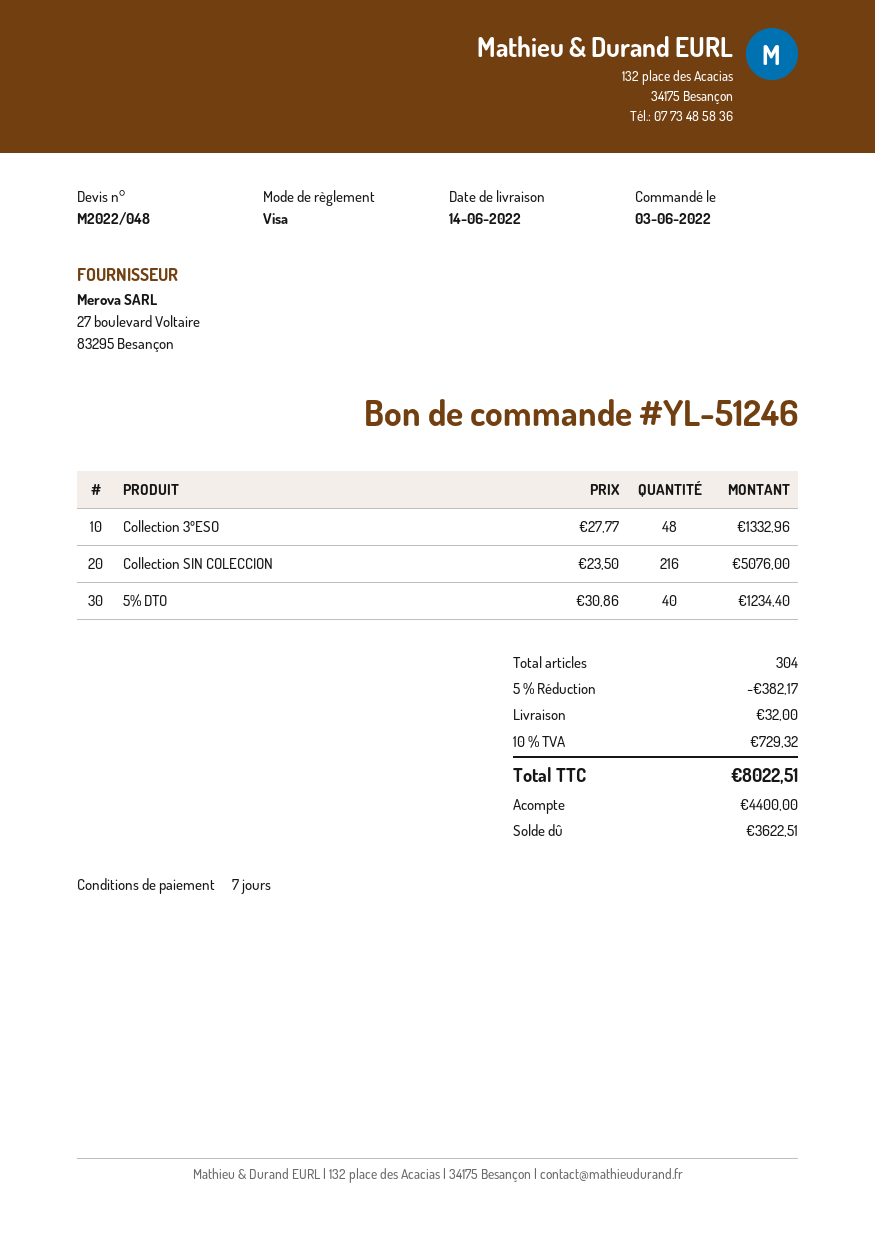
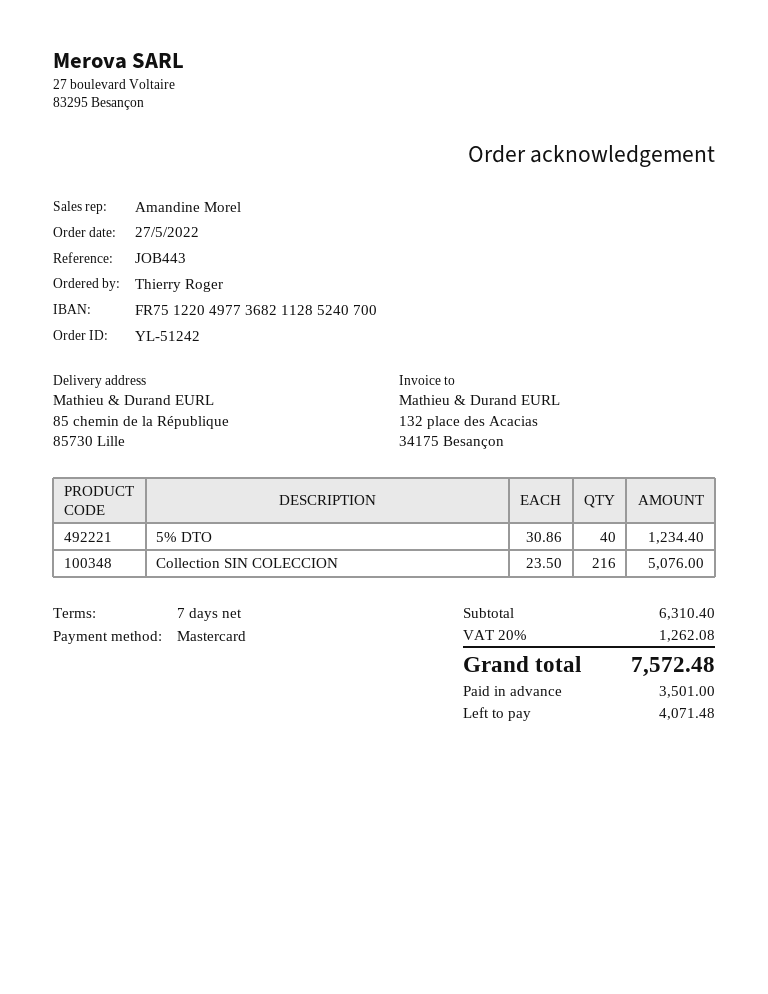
order number: YL-51246 -> YL-51242
order date: 2022-06-03 -> 2022-05-27
payment method: Visa -> Mastercard
Collection 3ºESO: 48 x 27.77 = 1332.96 -> none
discount: 5% = 382.17 -> none
shipping: 32.00 -> none
tax: 10% = 729.32 -> 20% = 1262.08
total: 8022.51 -> 7572.48
deposit: 4400.00 -> 3501.00
balance: 3622.51 -> 4071.48

